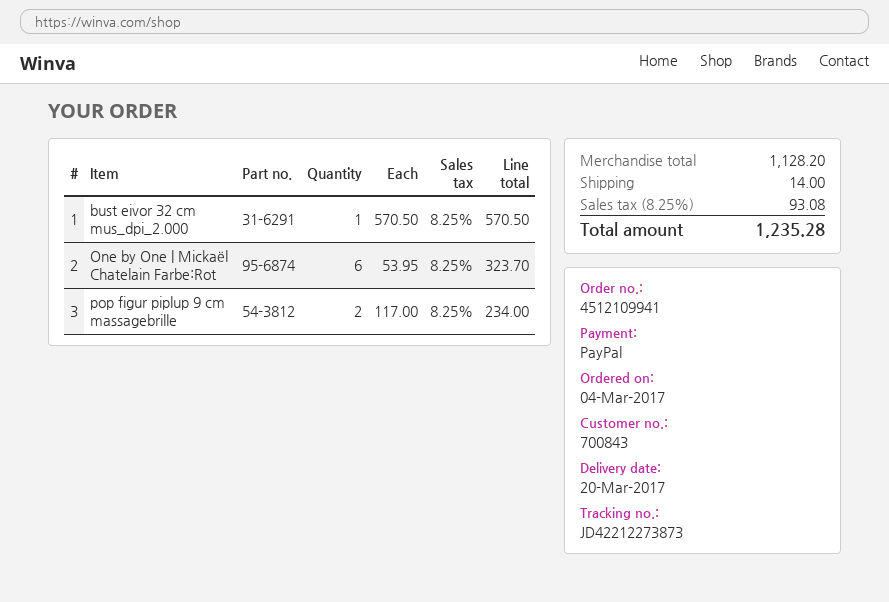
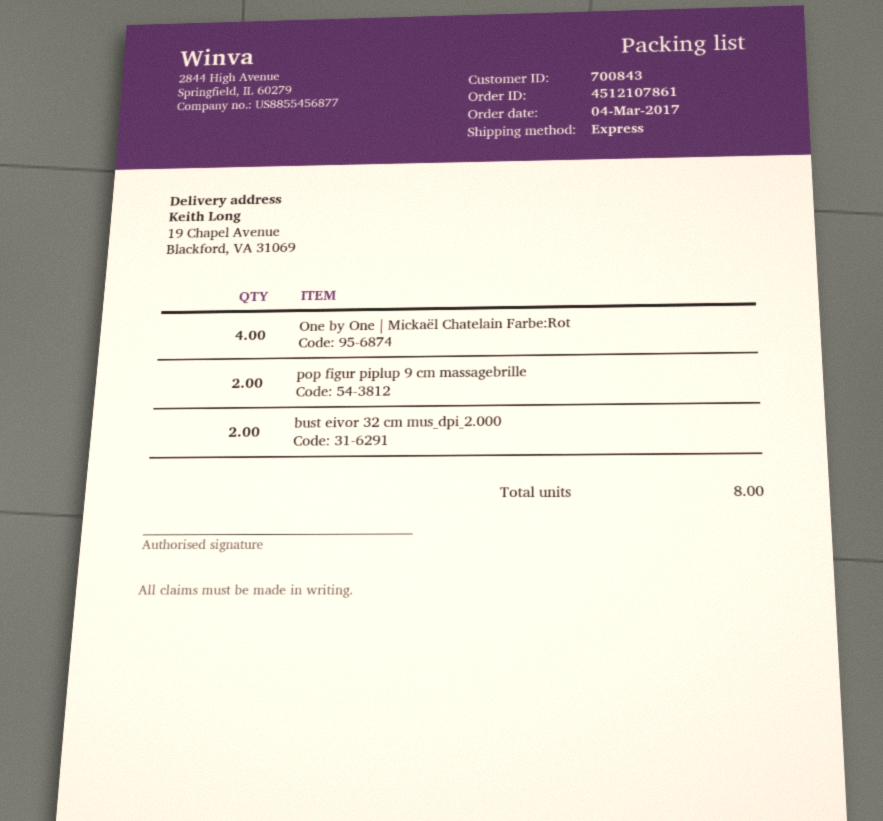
order number: 4512109941 -> 4512107861
bust eivor 32 cm mus_dpi_2.000: 1 -> 2
One by One | Mickaël Chatelain Farbe:Rot: 6 -> 4

